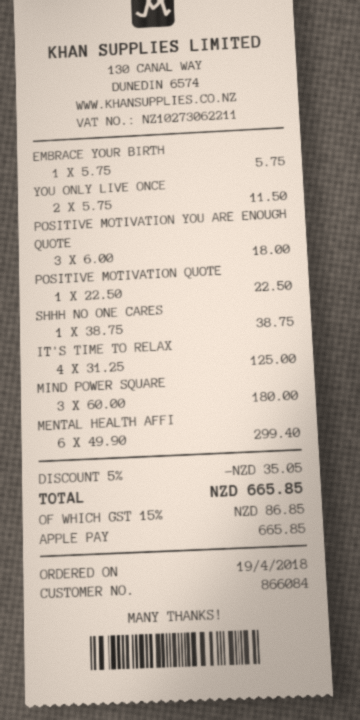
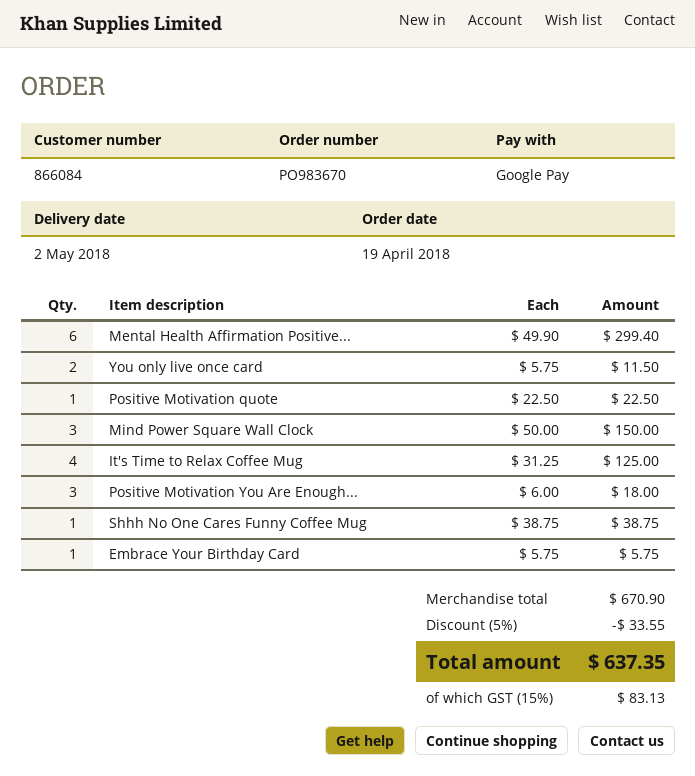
payment method: Apple Pay -> Google Pay
MIND POWER SQUARE: 3 x 60.00 = 180.00 -> 3 x 50.00 = 150.00
discount: 5% = 35.05 -> 5% = 33.55
tax: 15% = 86.85 -> 15% = 83.13
total: 665.85 -> 637.35

